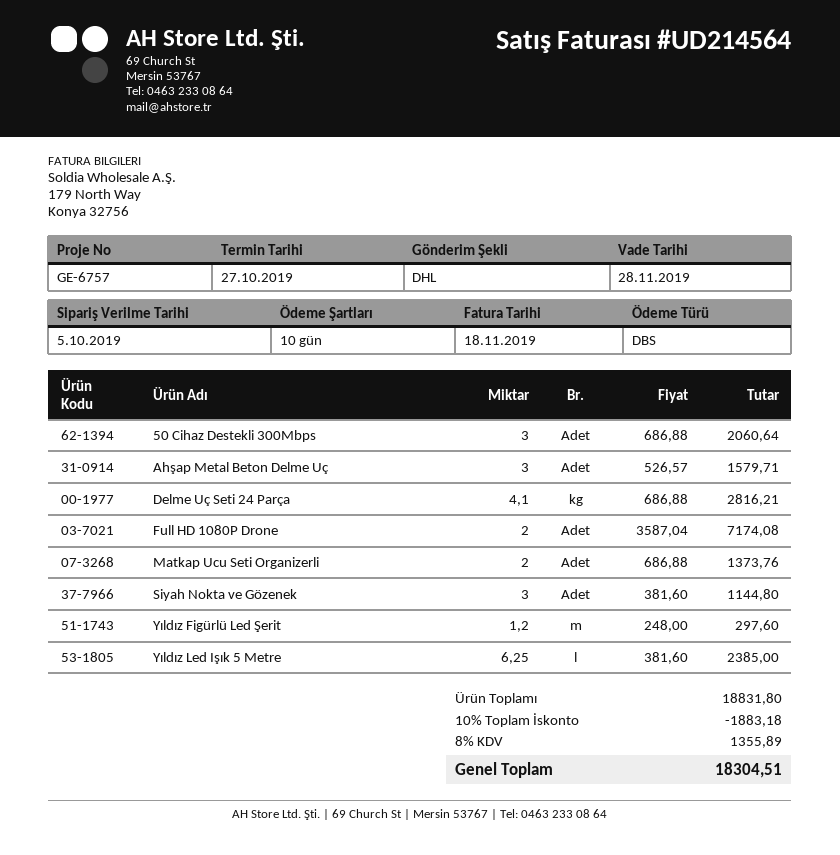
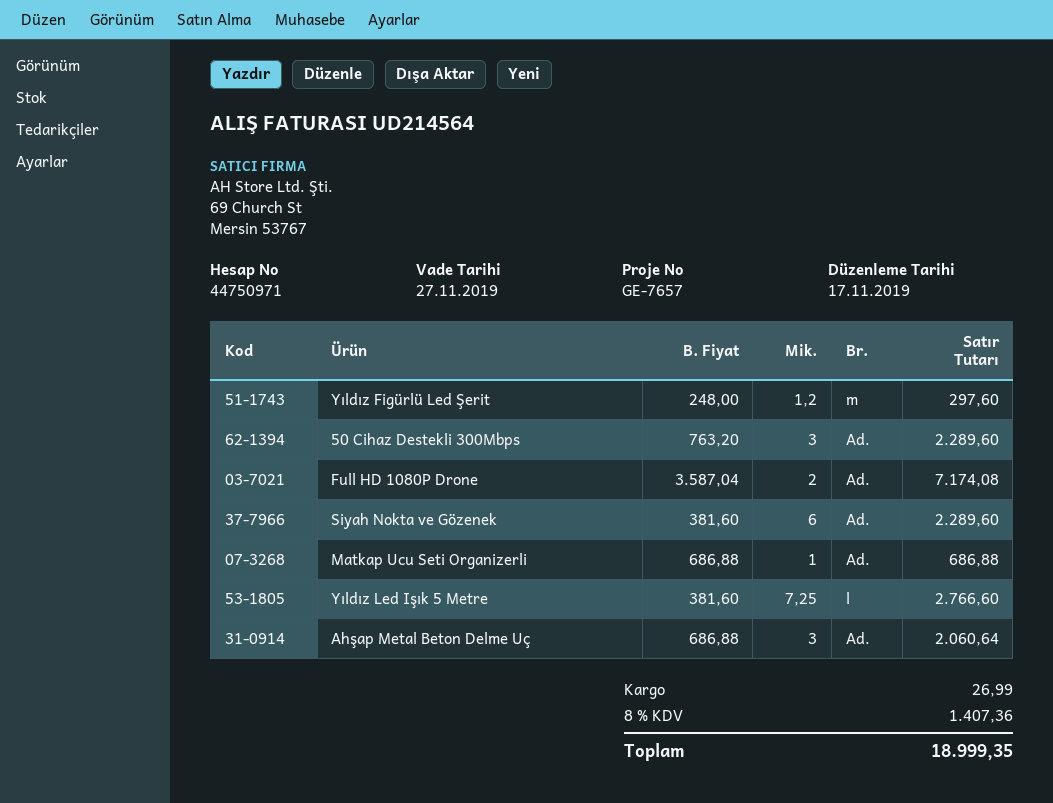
invoice date: 2019-11-18 -> 2019-11-17
due date: 2019-11-28 -> 2019-11-27
reference: GE-6757 -> GE-7657
50 Cihaz Destekli 300Mbps: 3 x 686.88 = 2060.64 -> 3 x 763.20 = 2289.60
Ahşap Metal Beton Delme Uç: 3 x 526.57 = 1579.71 -> 3 x 686.88 = 2060.64
Delme Uç Seti 24 Parça: 4.1 x 686.88 = 2816.21 -> none
Matkap Ucu Seti Organizerli: 2 x 686.88 = 1373.76 -> 1 x 686.88 = 686.88
Siyah Nokta ve Gözenek: 3 x 381.60 = 1144.80 -> 6 x 381.60 = 2289.60
Yıldız Led Işık 5 Metre: 6.25 x 381.60 = 2385.00 -> 7.25 x 381.60 = 2766.60
discount: 10% = 1883.18 -> none
shipping: none -> 26.99
tax: 8% = 1355.89 -> 8% = 1407.36
total: 18304.51 -> 18999.35

